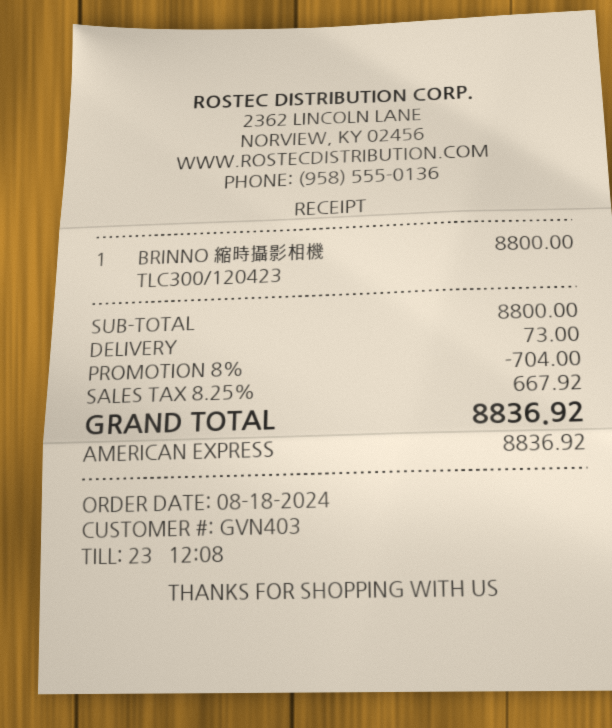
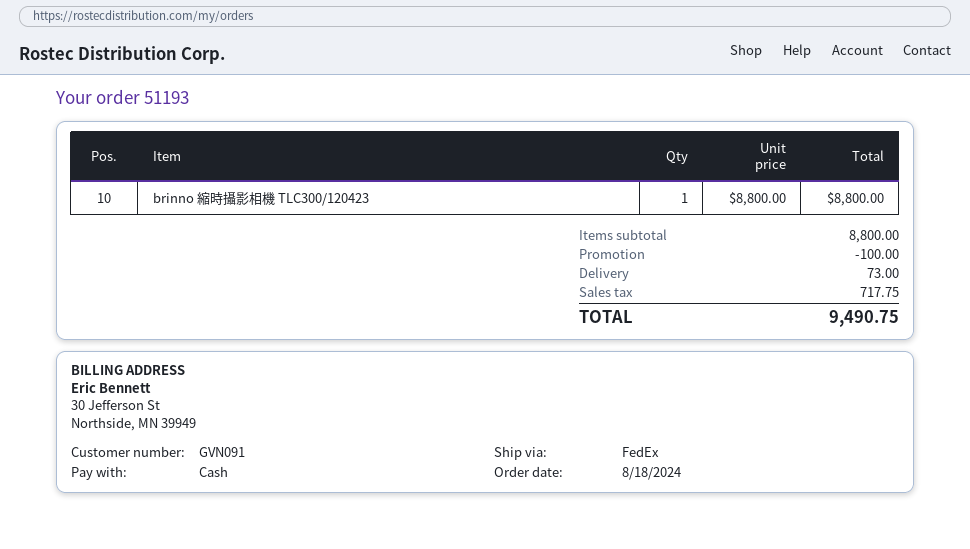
customer number: GVN403 -> GVN091
payment method: American Express -> cash
discount: 704.00 -> 100.00
tax: 667.92 -> 717.75
total: 8836.92 -> 9490.75

